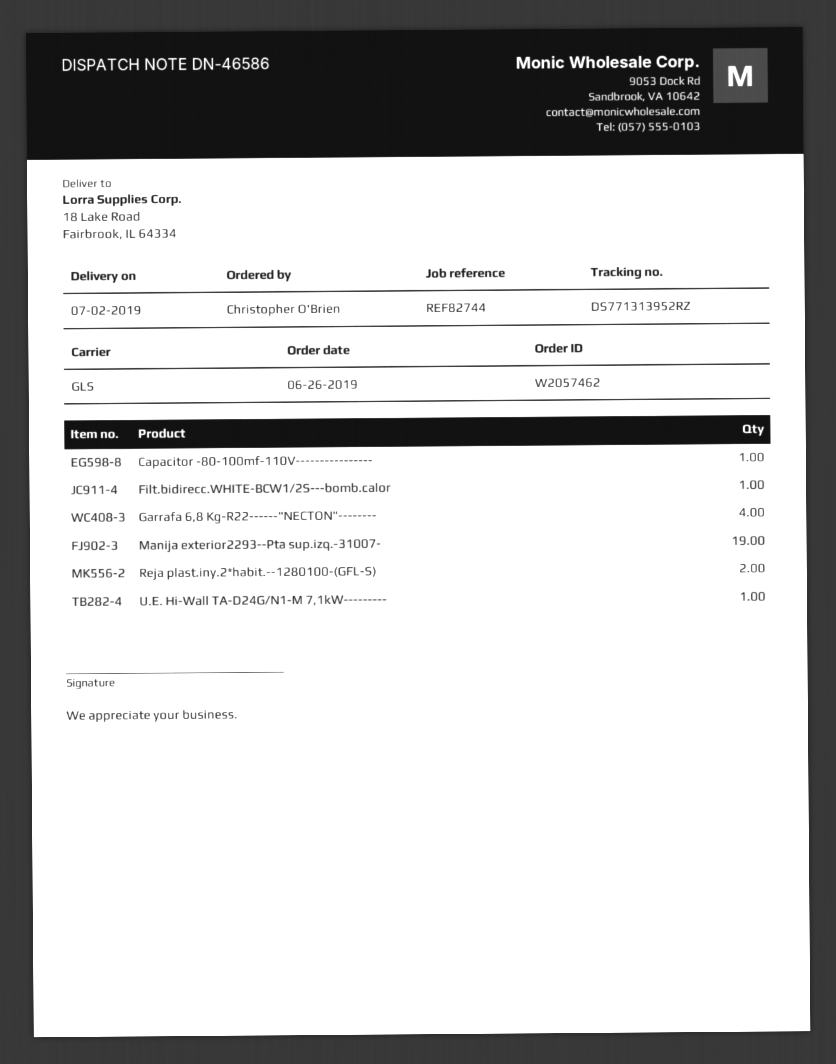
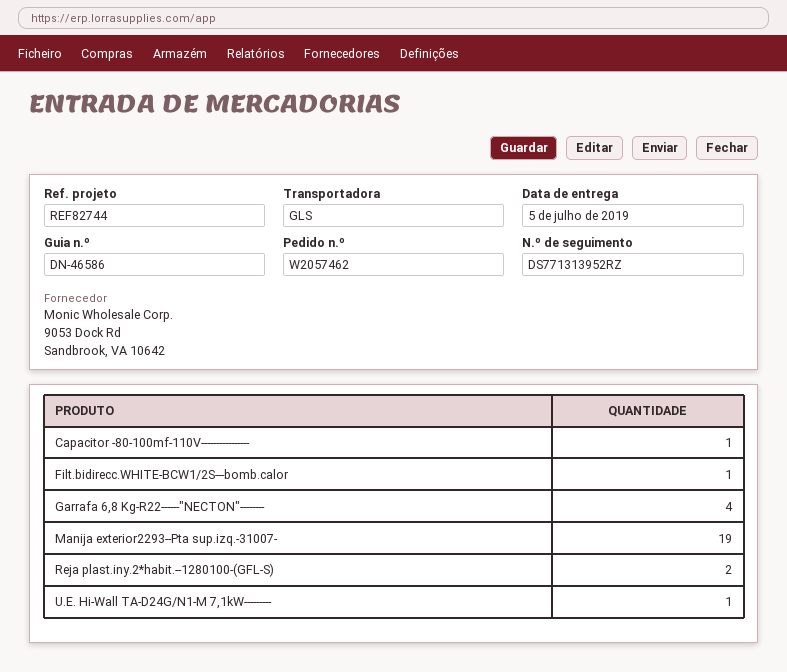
delivery date: 2019-07-02 -> 2019-07-05

